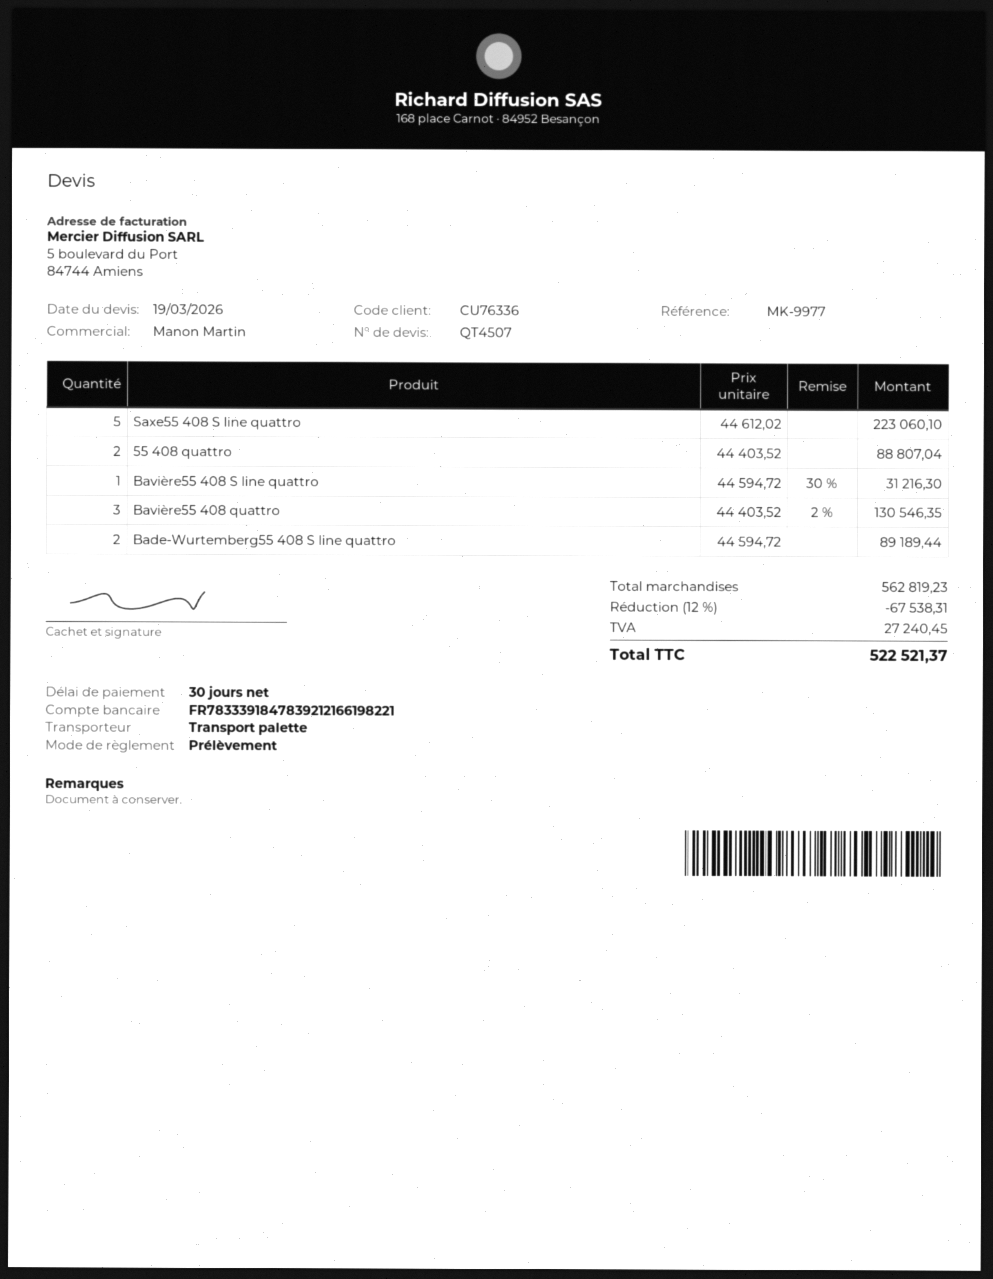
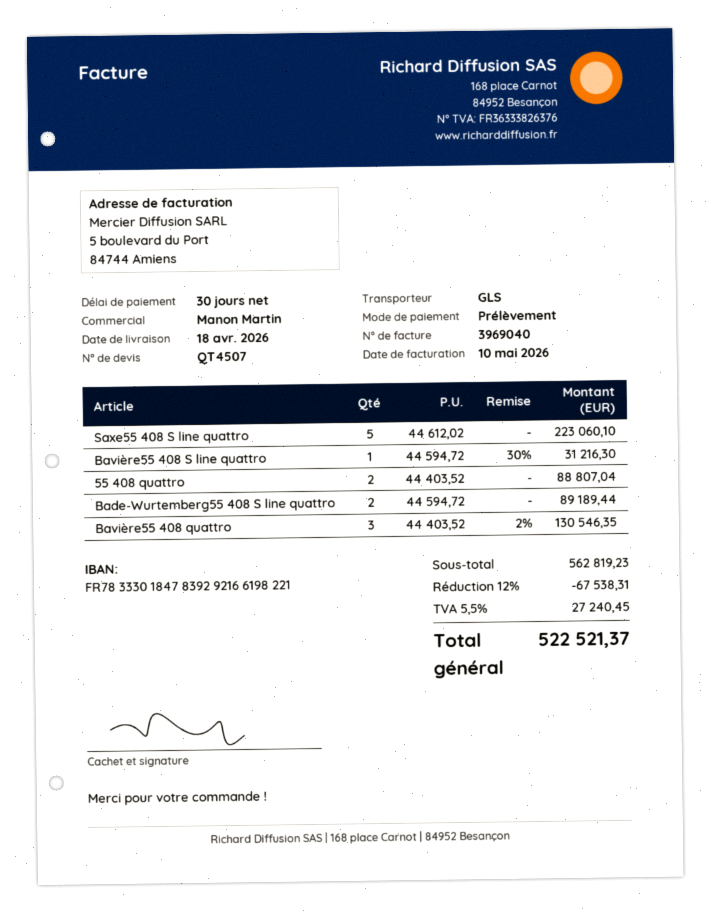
bank account: FR7833391847839212166198221 -> FR7833301847839292166198221
shipping method: pallet freight -> GLS

